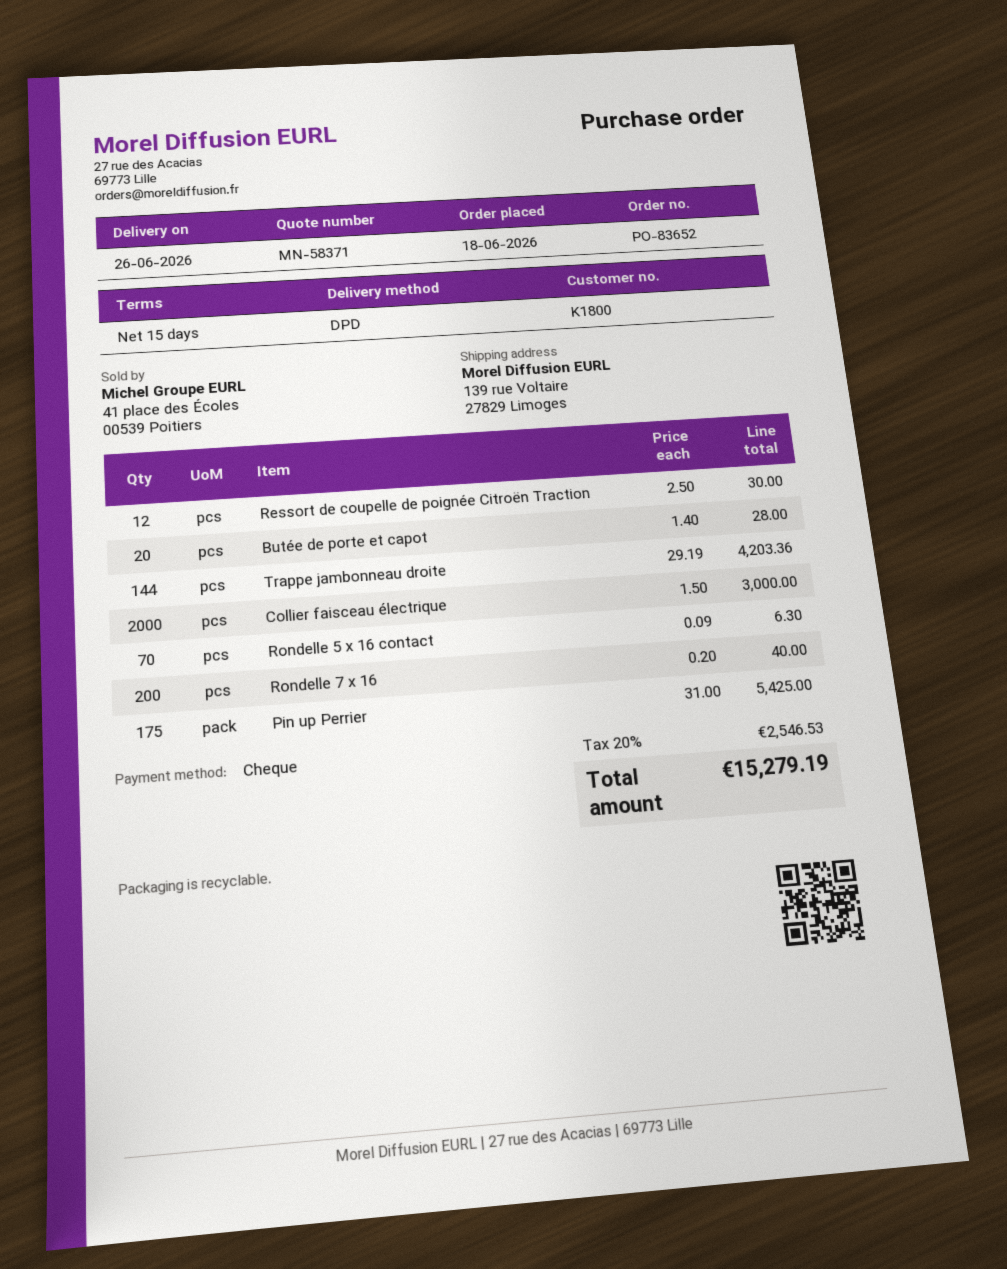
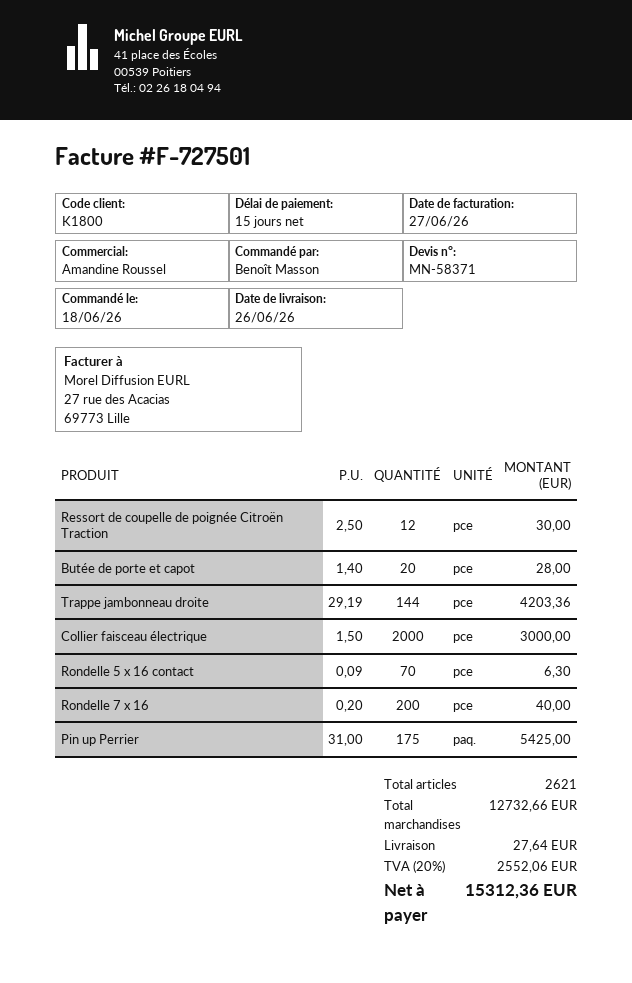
shipping: none -> 27.64
tax: 20% = 2546.53 -> 20% = 2552.06
total: 15279.19 -> 15312.36

